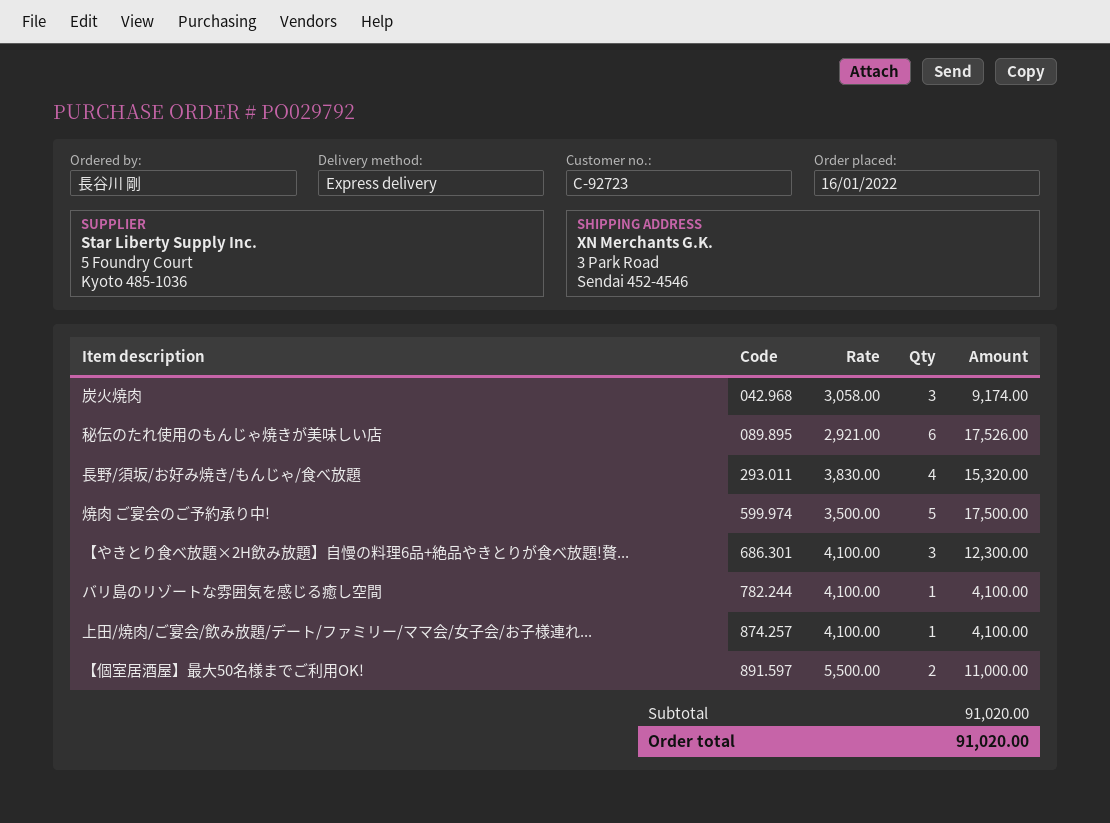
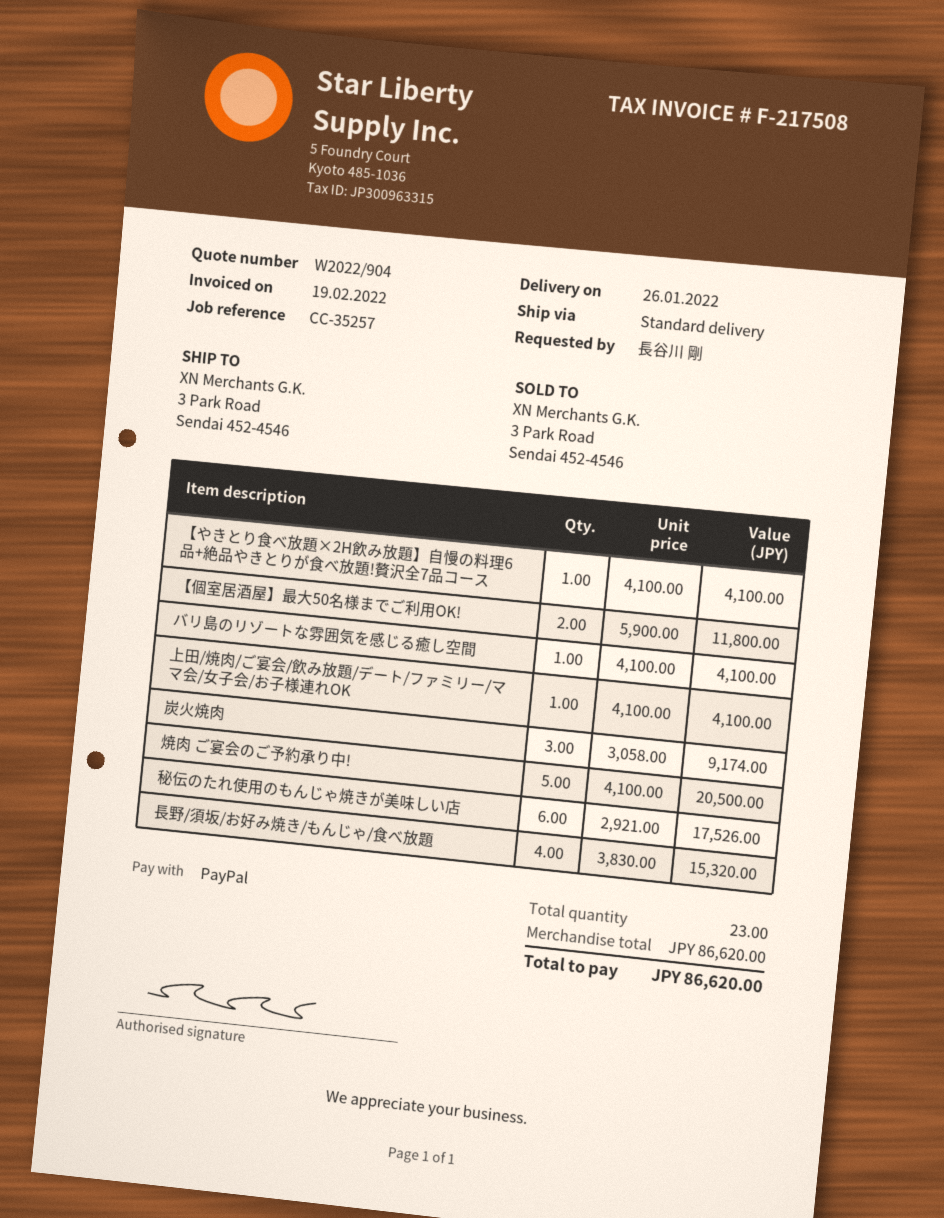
shipping method: express -> standard
焼肉 ご宴会のご予約承り中!: 5 x 3500.00 = 17500.00 -> 5 x 4100.00 = 20500.00
【やきとり食べ放題×2H飲み放題】自慢の料理6品+絶品やきとりが食べ放題!贅...: 3 x 4100.00 = 12300.00 -> 1 x 4100.00 = 4100.00
【個室居酒屋】最大50名様までご利用OK!: 2 x 5500.00 = 11000.00 -> 2 x 5900.00 = 11800.00
subtotal: 91020.00 -> 86620.00
total: 91020.00 -> 86620.00

